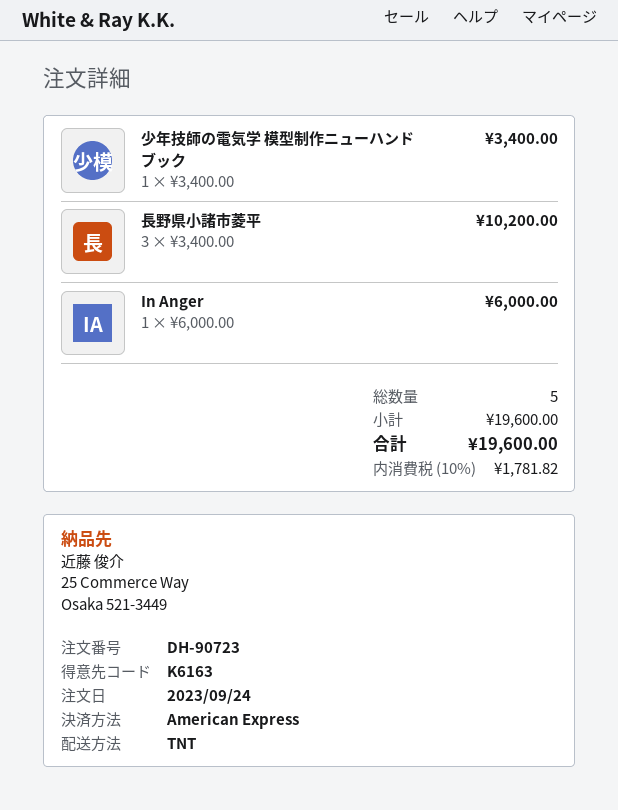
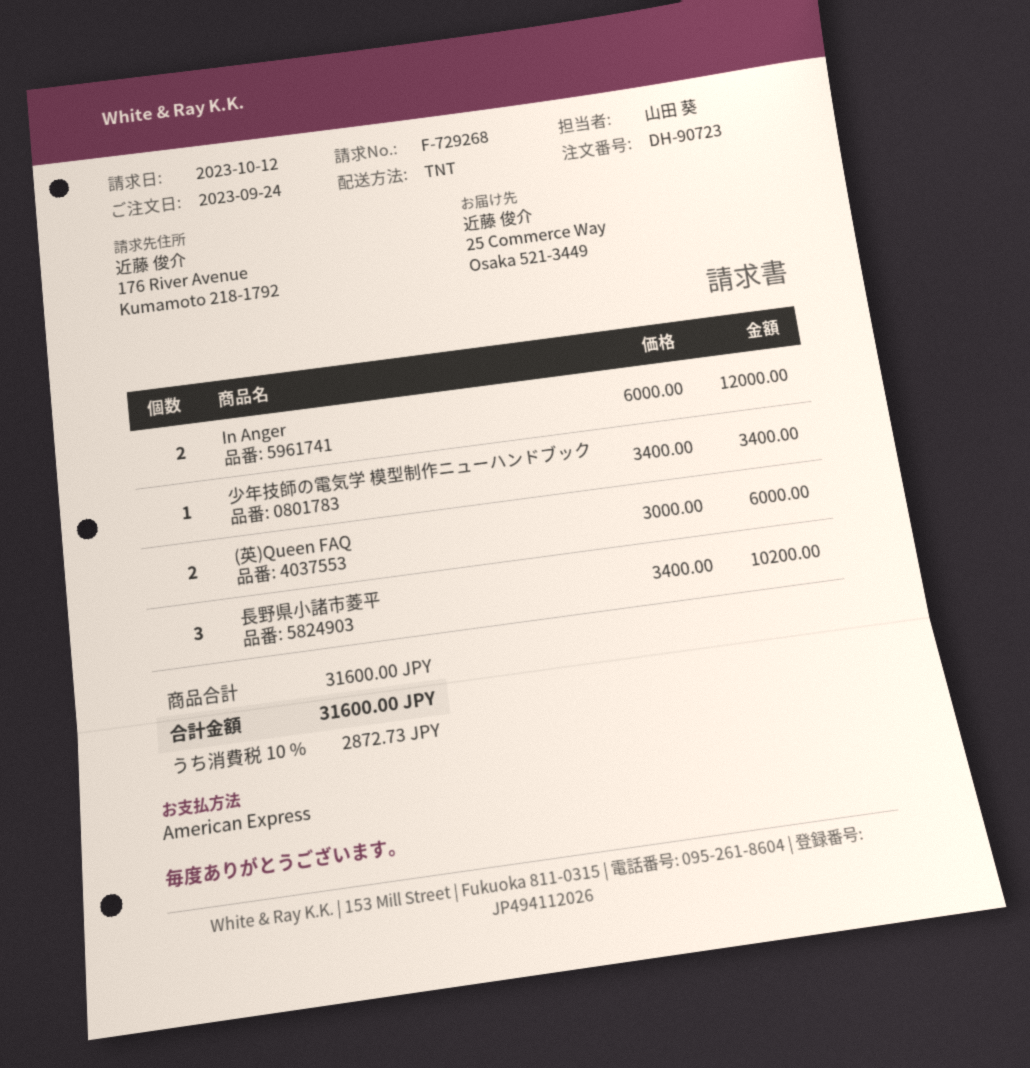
In Anger: 1 x 6000.00 = 6000.00 -> 2 x 6000.00 = 12000.00
(英)Queen FAQ: none -> 2 x 3000.00 = 6000.00
subtotal: 19600.00 -> 31600.00
tax: 10% = 1781.82 -> 10% = 2872.73
total: 19600.00 -> 31600.00

